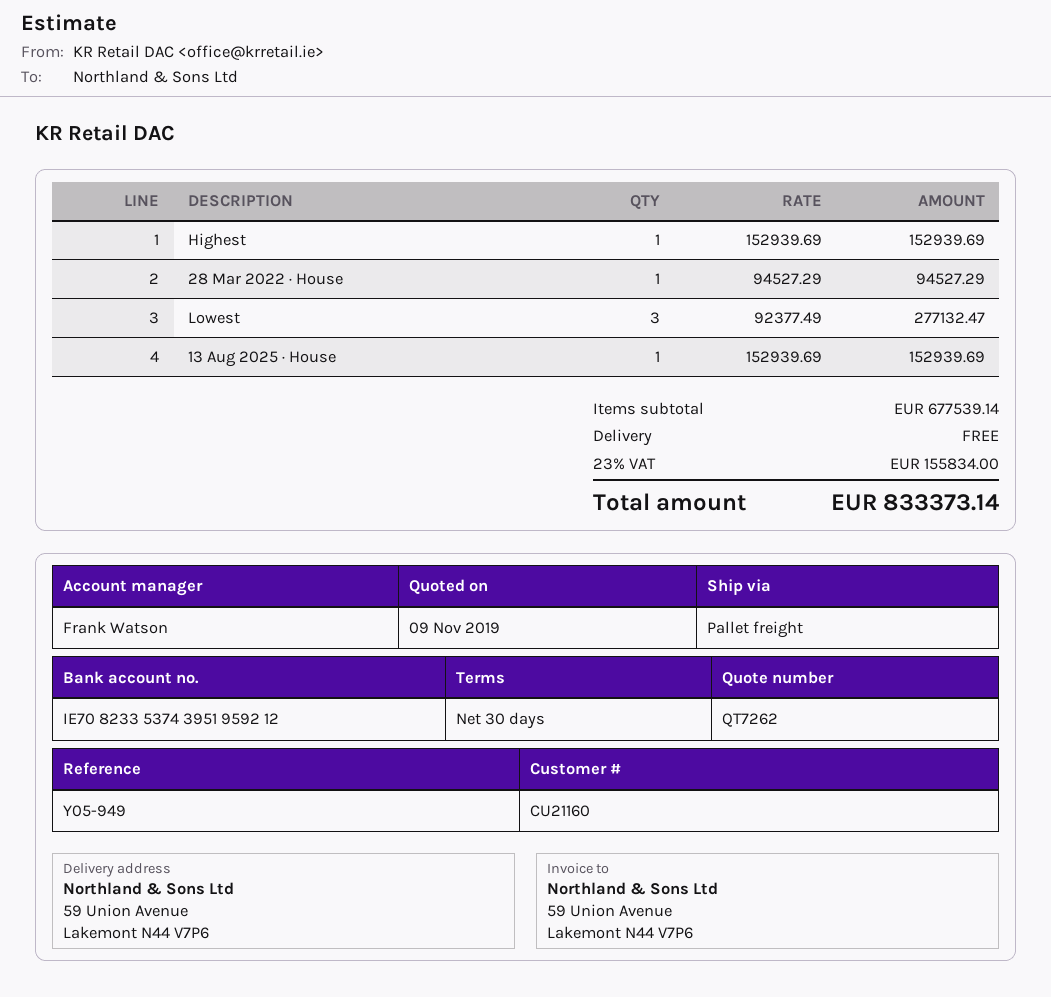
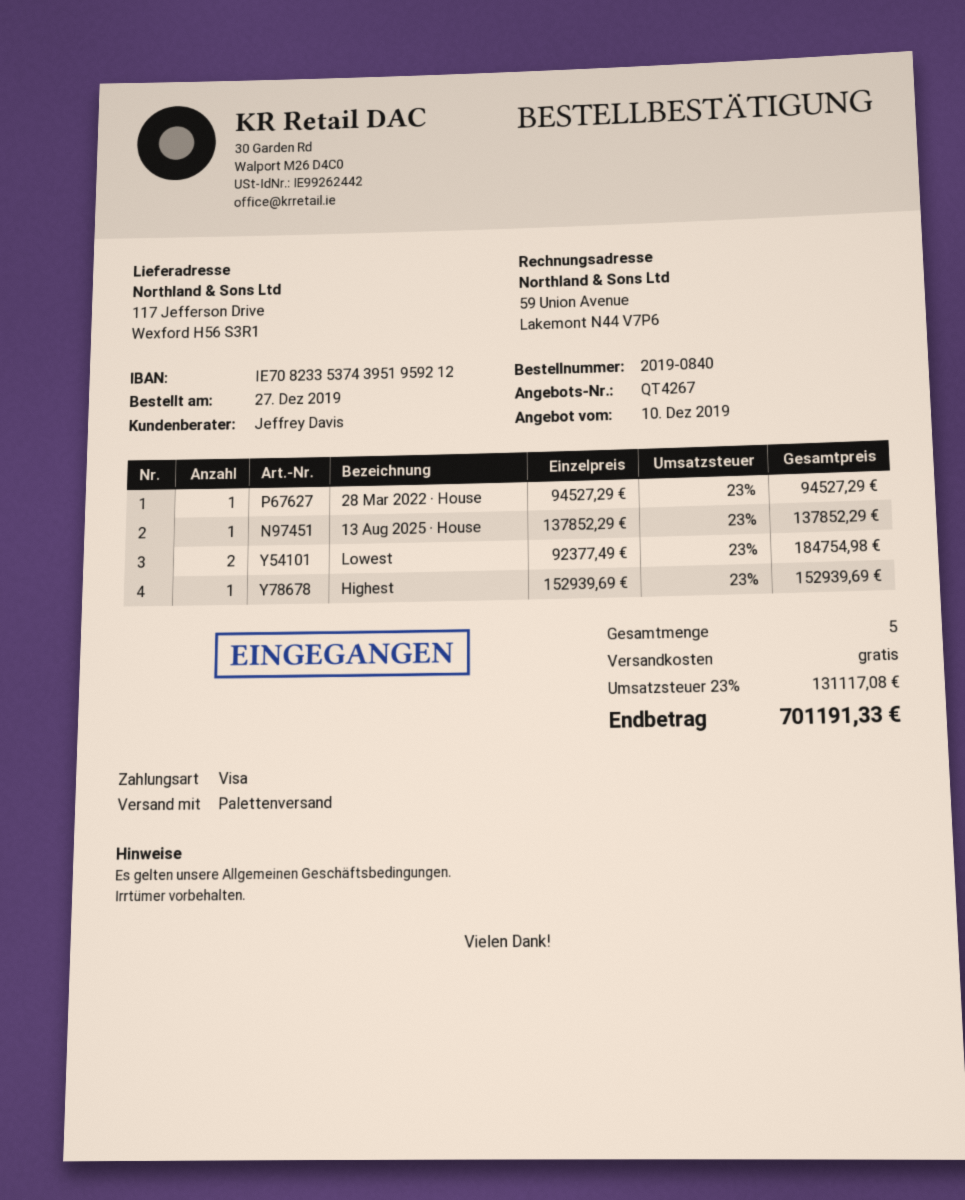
quote number: QT7262 -> QT4267
quote date: 2019-11-09 -> 2019-12-10
sales rep: Frank Watson -> Jeffrey Davis
ship to: 59 Union Avenue, Lakemont N44 V7P6 -> 117 Jefferson Drive, Wexford H56 S3R1
Lowest: 3 x 92377.49 = 277132.47 -> 2 x 92377.49 = 184754.98
13 Aug 2025 · House: 1 x 152939.69 = 152939.69 -> 1 x 137852.29 = 137852.29
tax: 23% = 155834.00 -> 23% = 131117.08
total: 833373.14 -> 701191.33

